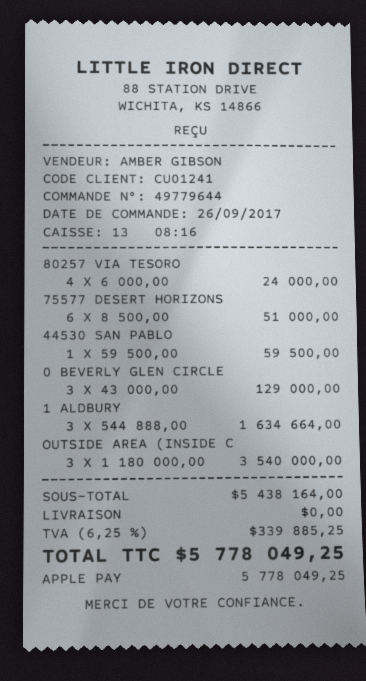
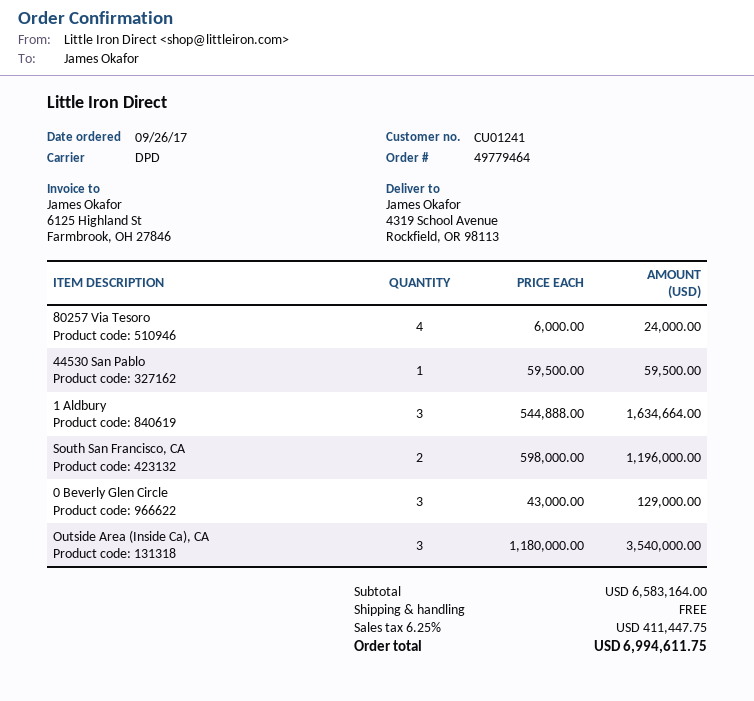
order number: 49779644 -> 49779464
75577 DESERT HORIZONS: 6 x 8500.00 = 51000.00 -> none
South San Francisco, CA: none -> 2 x 598000.00 = 1196000.00
subtotal: 5438164.00 -> 6583164.00
tax: 6.25% = 339885.25 -> 6.25% = 411447.75
total: 5778049.25 -> 6994611.75

